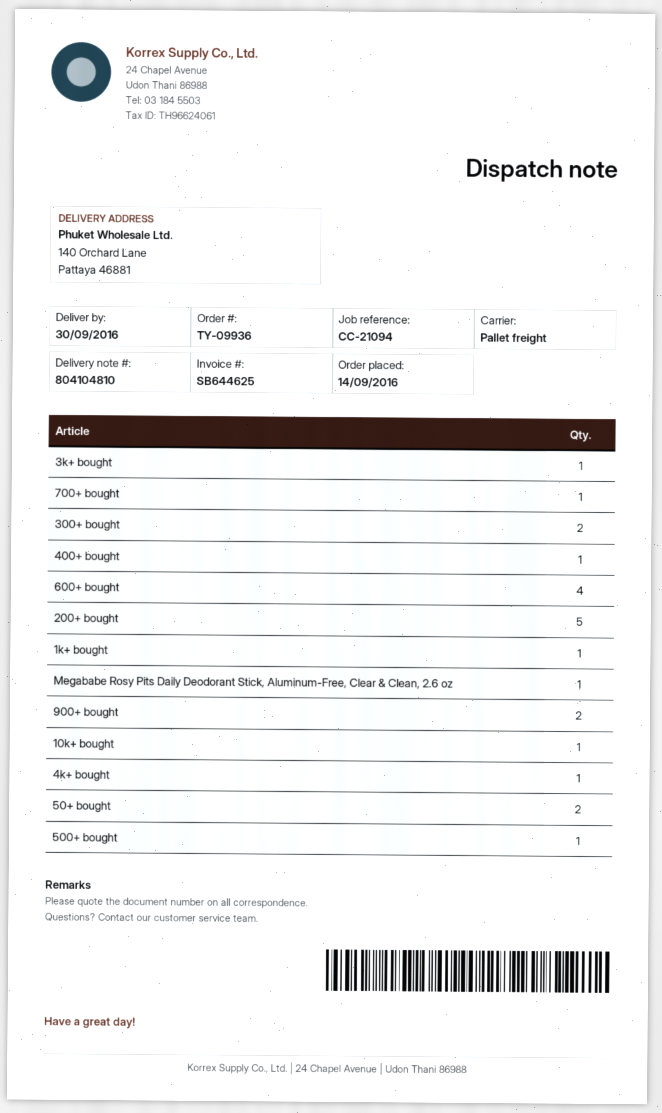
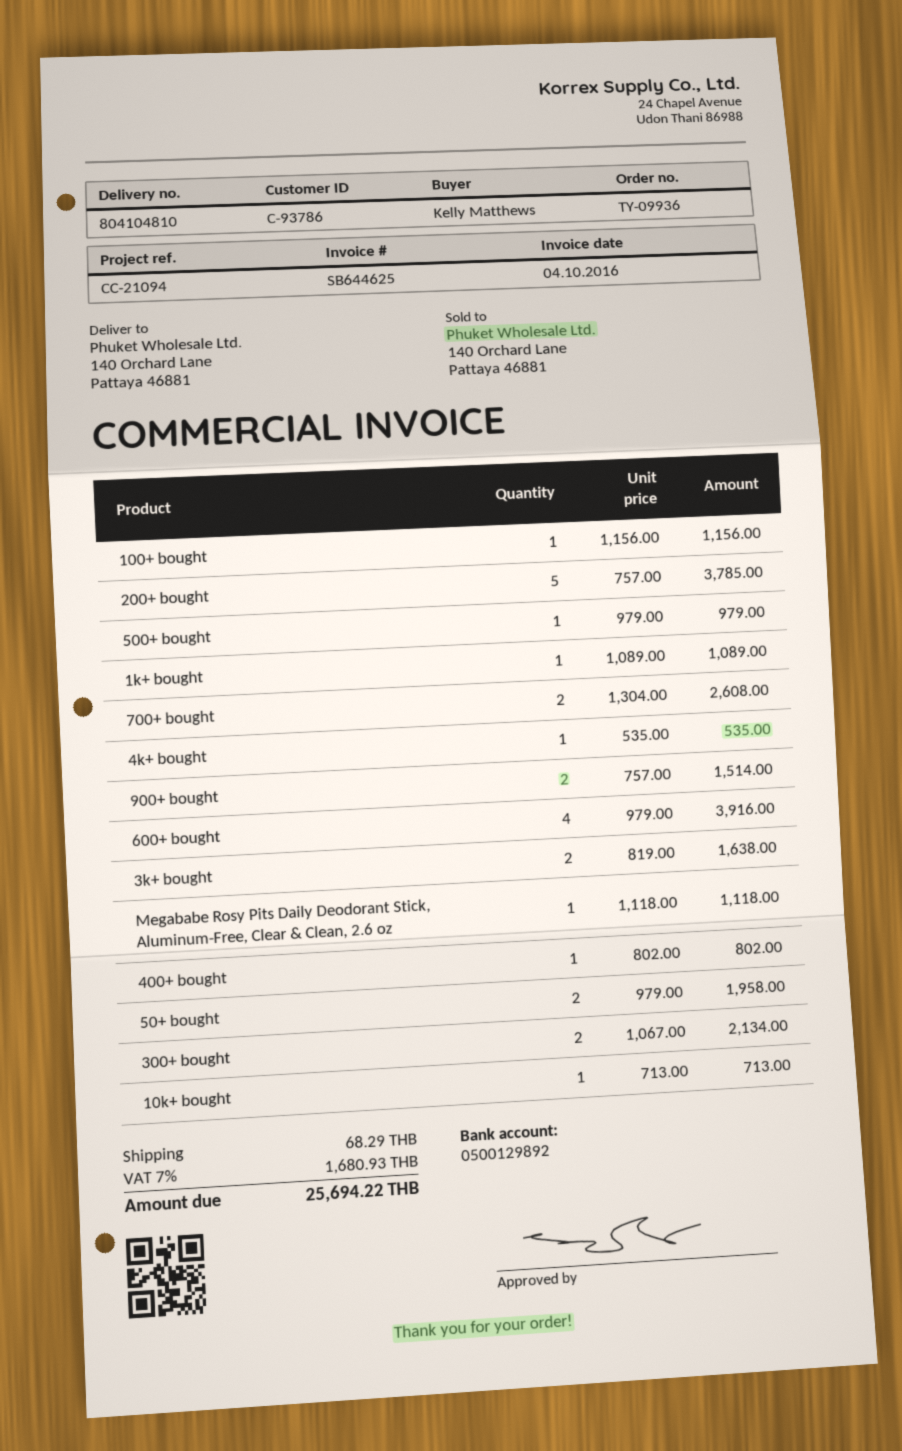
3k+ bought: 1 -> 2
700+ bought: 1 -> 2
100+ bought: none -> 1

